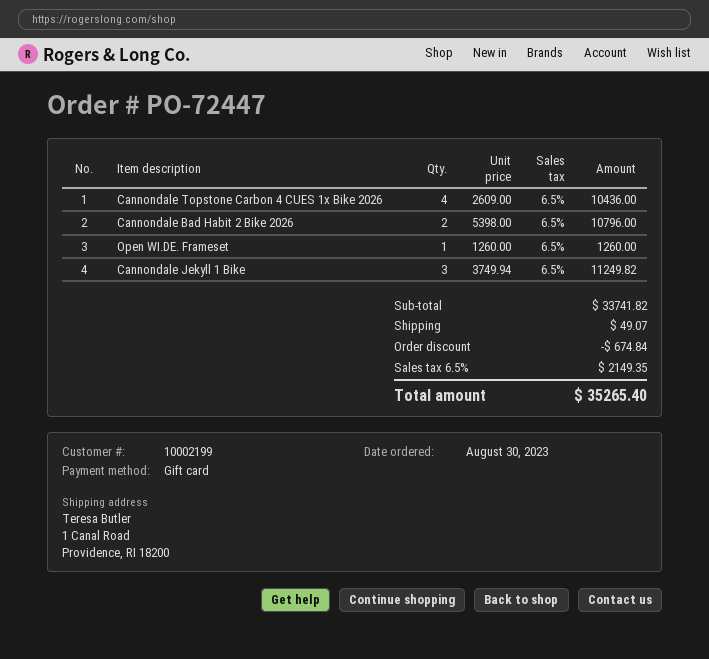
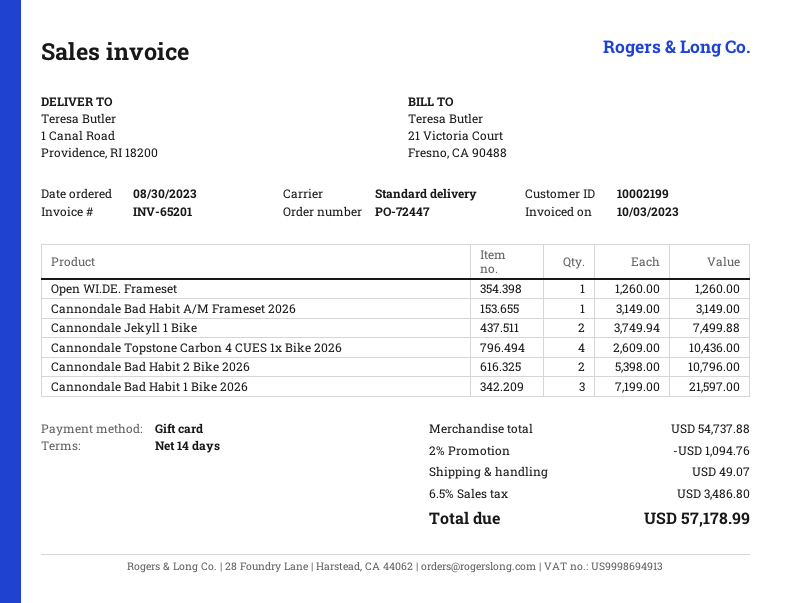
Cannondale Jekyll 1 Bike: 3 x 3749.94 = 11249.82 -> 2 x 3749.94 = 7499.88
Cannondale Bad Habit A/M Frameset 2026: none -> 1 x 3149.00 = 3149.00
Cannondale Bad Habit 1 Bike 2026: none -> 3 x 7199.00 = 21597.00
subtotal: 33741.82 -> 54737.88
discount: 674.84 -> 1094.76
tax: 6.5% = 2149.35 -> 6.5% = 3486.80
total: 35265.40 -> 57178.99

